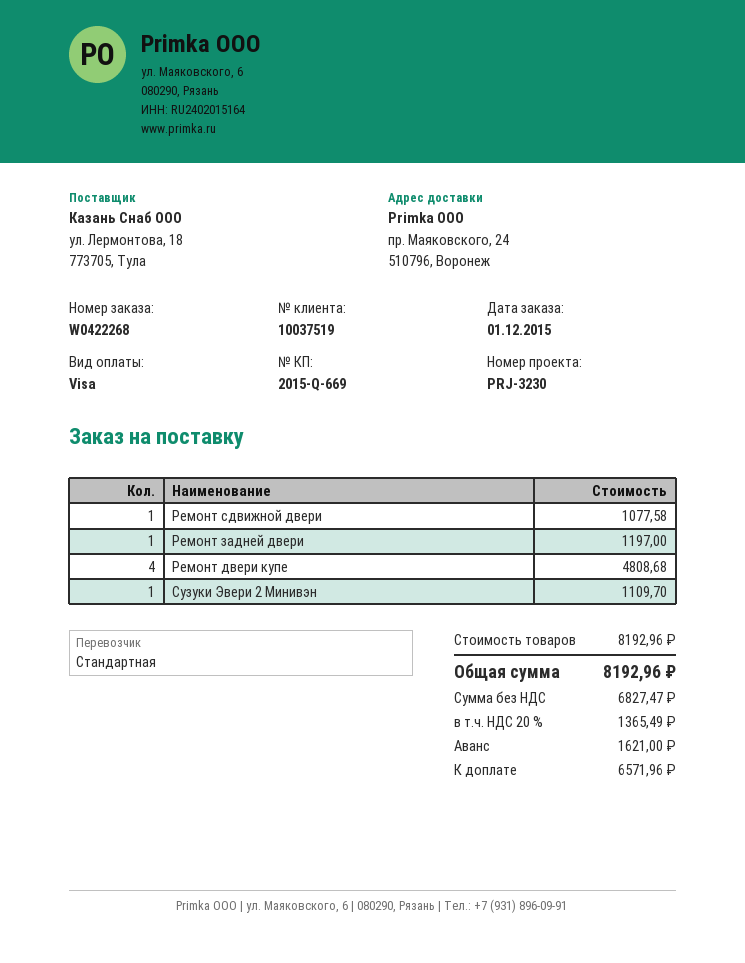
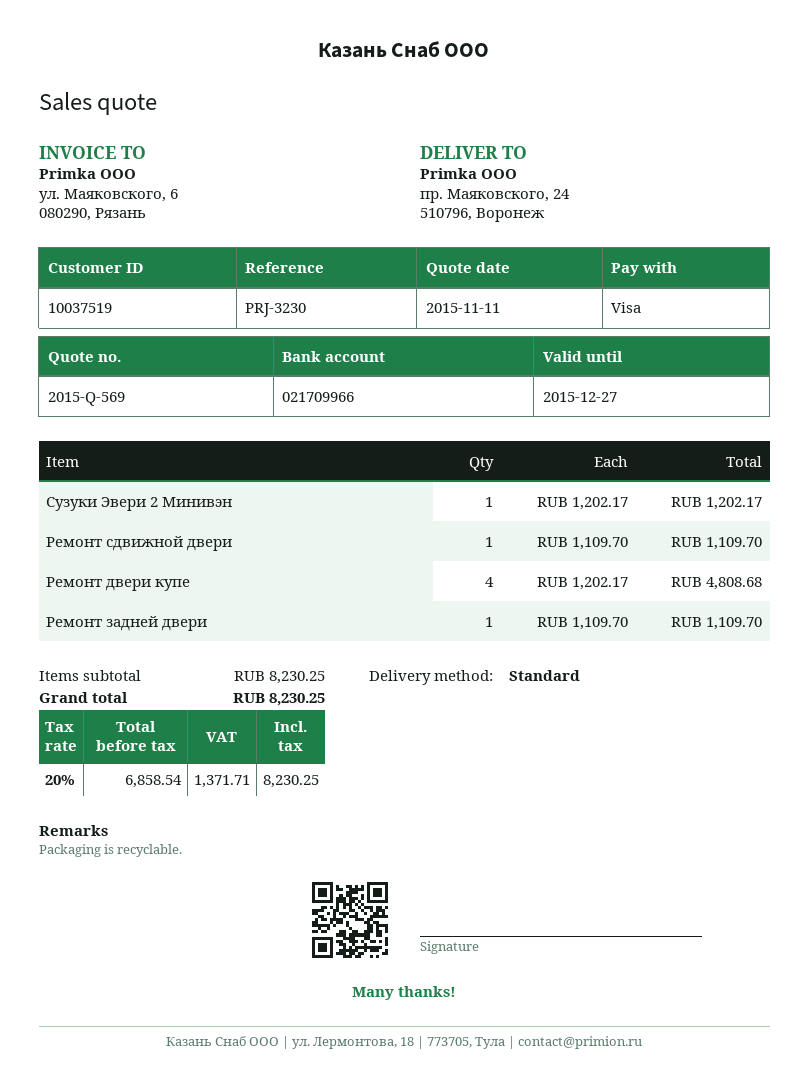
quote number: 2015-Q-669 -> 2015-Q-569
Ремонт сдвижной двери: 1 for 1077.58 -> 1 for 1109.70
Ремонт задней двери: 1 for 1197.00 -> 1 for 1109.70
Сузуки Эвери 2 Минивэн: 1 for 1109.70 -> 1 for 1202.17
subtotal: 8192.96 -> 8230.25
net: 6827.47 -> 6858.54
tax: 20% = 1365.49 -> 20% = 1371.71
total: 8192.96 -> 8230.25

